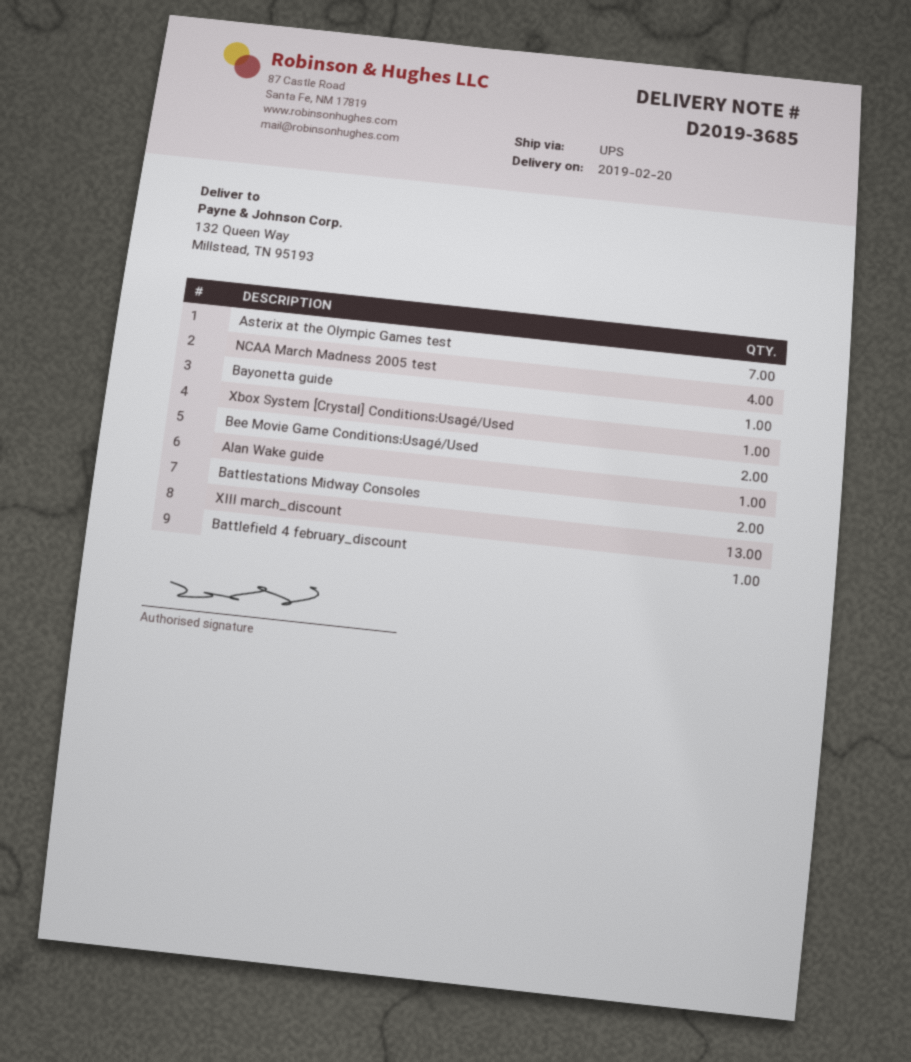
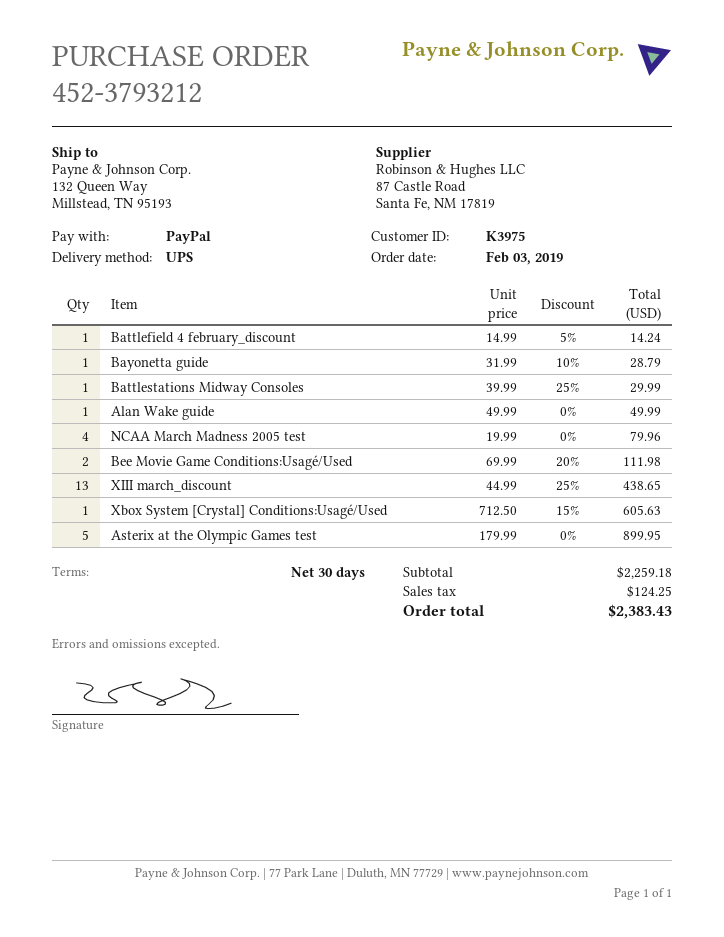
Asterix at the Olympic Games test: 7 -> 5
Battlestations Midway Consoles: 2 -> 1

